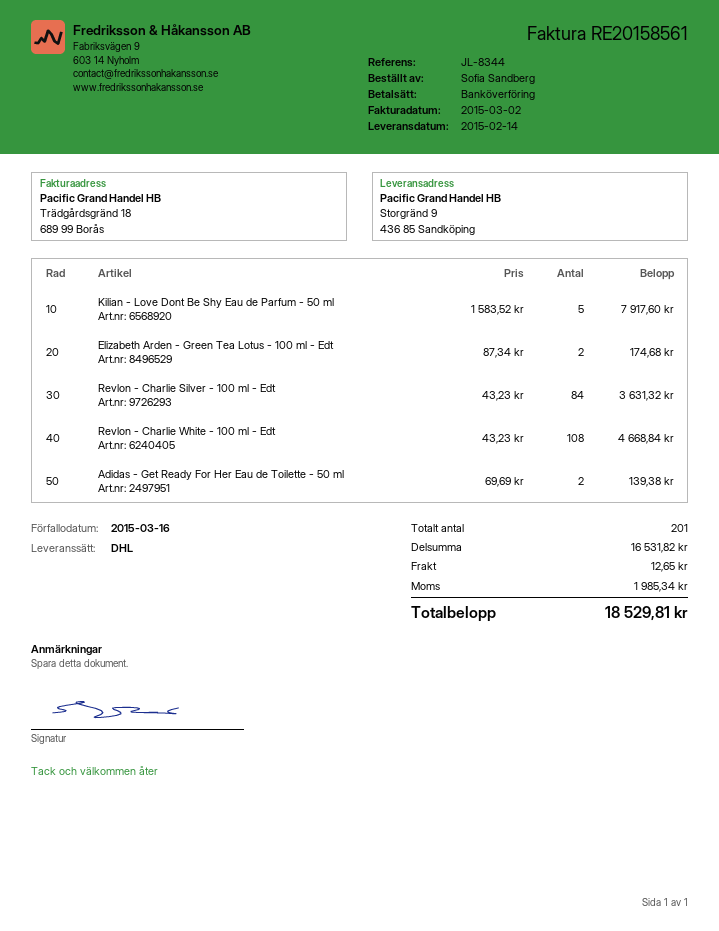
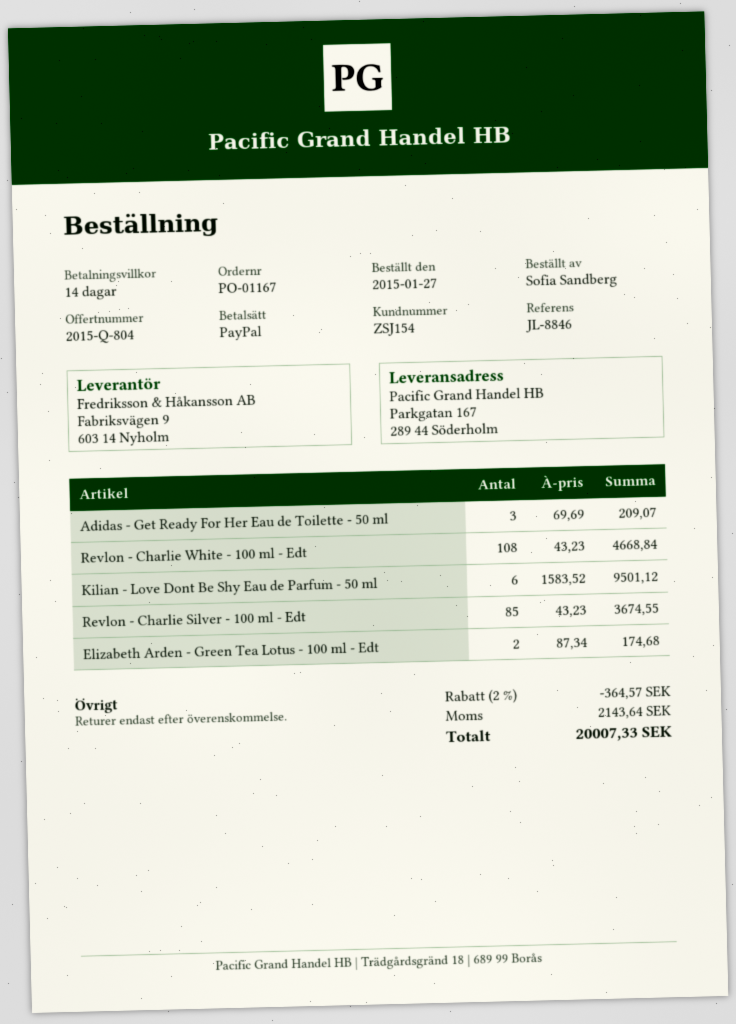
reference: JL-8344 -> JL-8846
payment method: bank transfer -> PayPal
ship to: Storgränd 9, 436 85 Sandköping -> Parkgatan 167, 289 44 Söderholm
Kilian - Love Dont Be Shy Eau de Parfum - 50 ml: 5 x 1583.52 = 7917.60 -> 6 x 1583.52 = 9501.12
Revlon - Charlie Silver - 100 ml - Edt: 84 x 43.23 = 3631.32 -> 85 x 43.23 = 3674.55
Adidas - Get Ready For Her Eau de Toilette - 50 ml: 2 x 69.69 = 139.38 -> 3 x 69.69 = 209.07
discount: none -> 2% = 364.57
shipping: 12.65 -> none
tax: 1985.34 -> 2143.64
total: 18529.81 -> 20007.33

